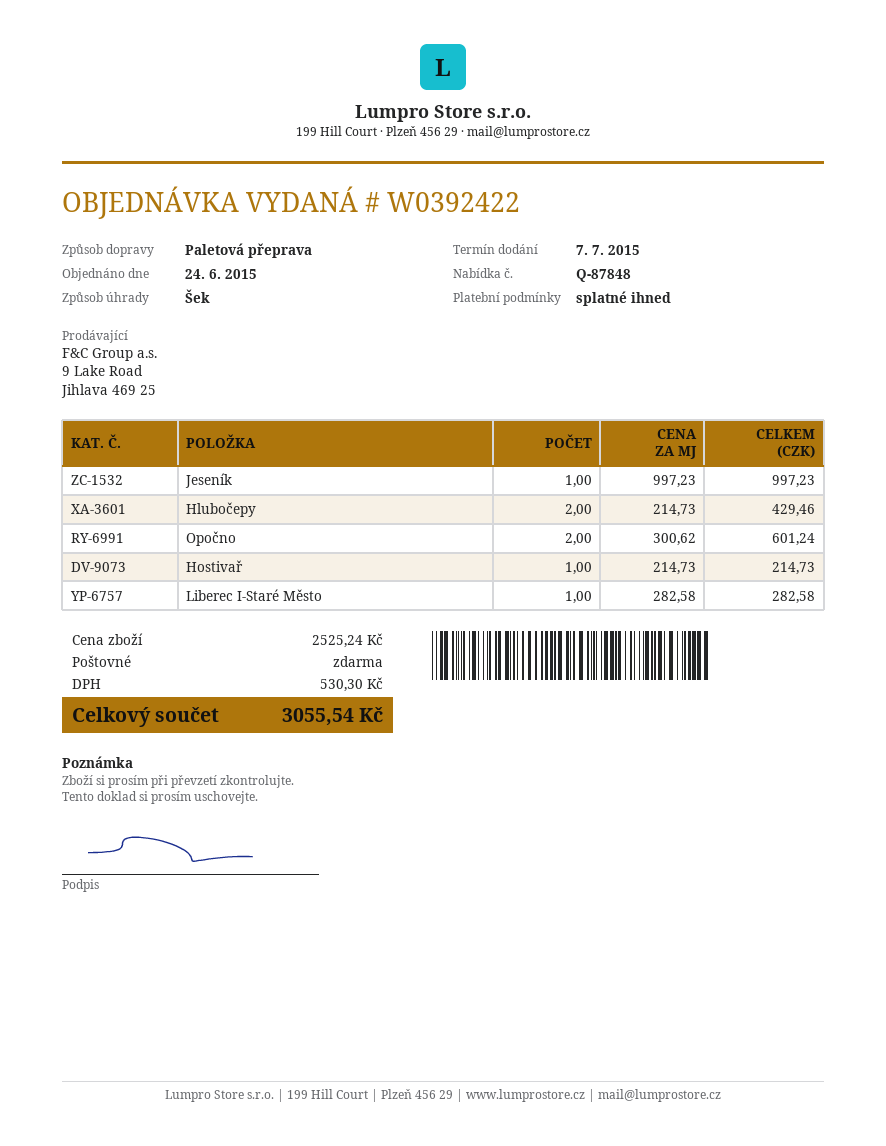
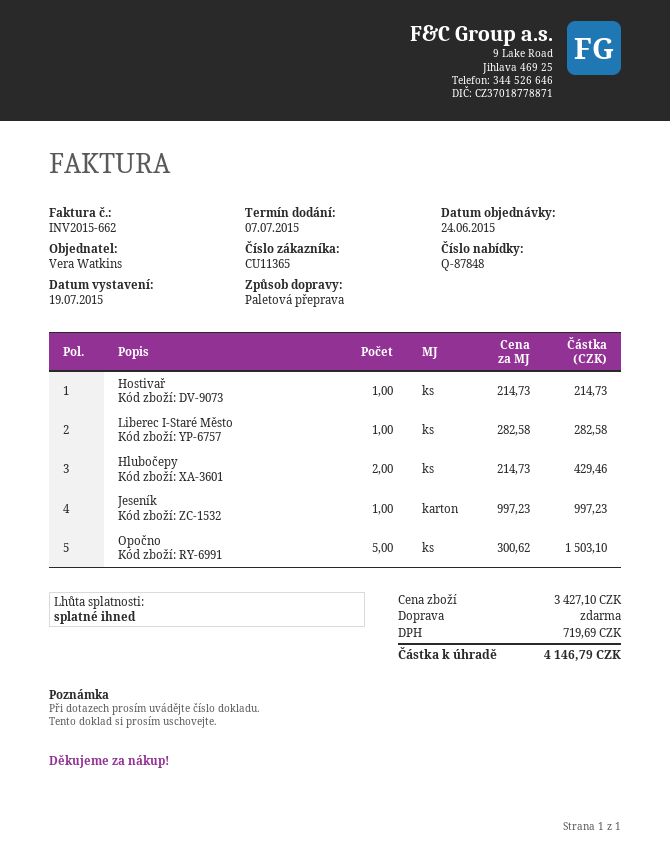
Opočno: 2 x 300.62 = 601.24 -> 5 x 300.62 = 1503.10
subtotal: 2525.24 -> 3427.10
tax: 530.30 -> 719.69
total: 3055.54 -> 4146.79

